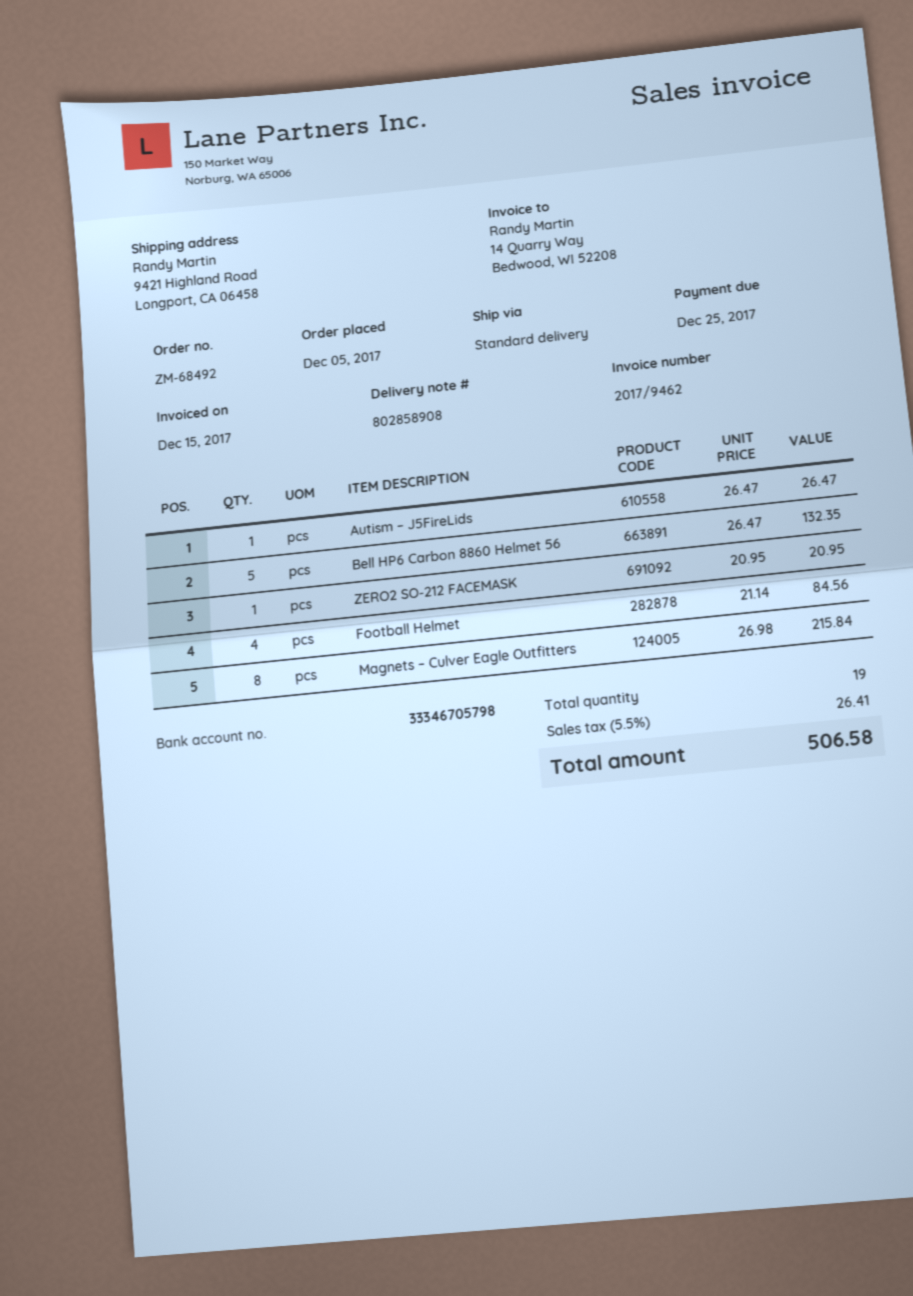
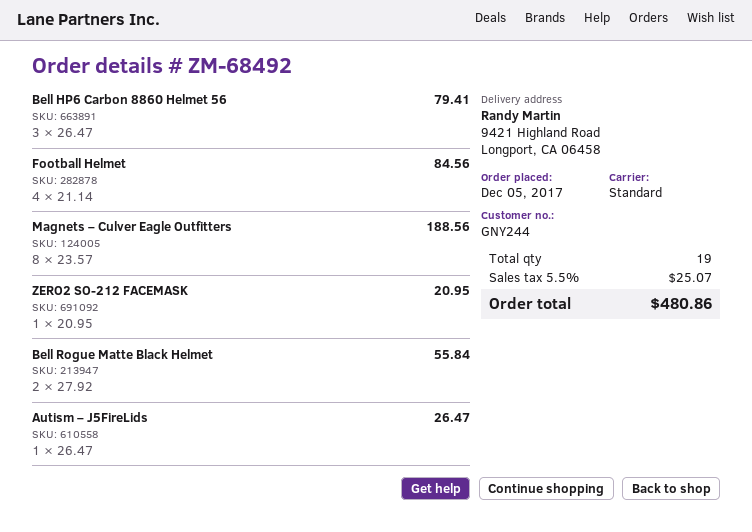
Bell HP6 Carbon 8860 Helmet 56: 5 x 26.47 = 132.35 -> 3 x 26.47 = 79.41
Magnets – Culver Eagle Outfitters: 8 x 26.98 = 215.84 -> 8 x 23.57 = 188.56
Bell Rogue Matte Black Helmet: none -> 2 x 27.92 = 55.84
tax: 5.5% = 26.41 -> 5.5% = 25.07
total: 506.58 -> 480.86

